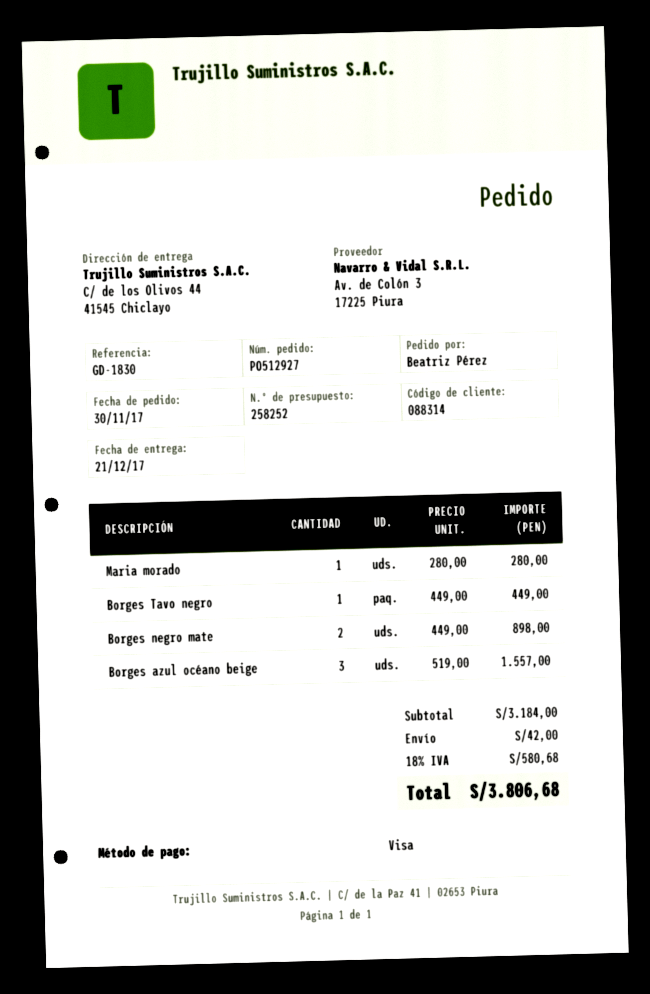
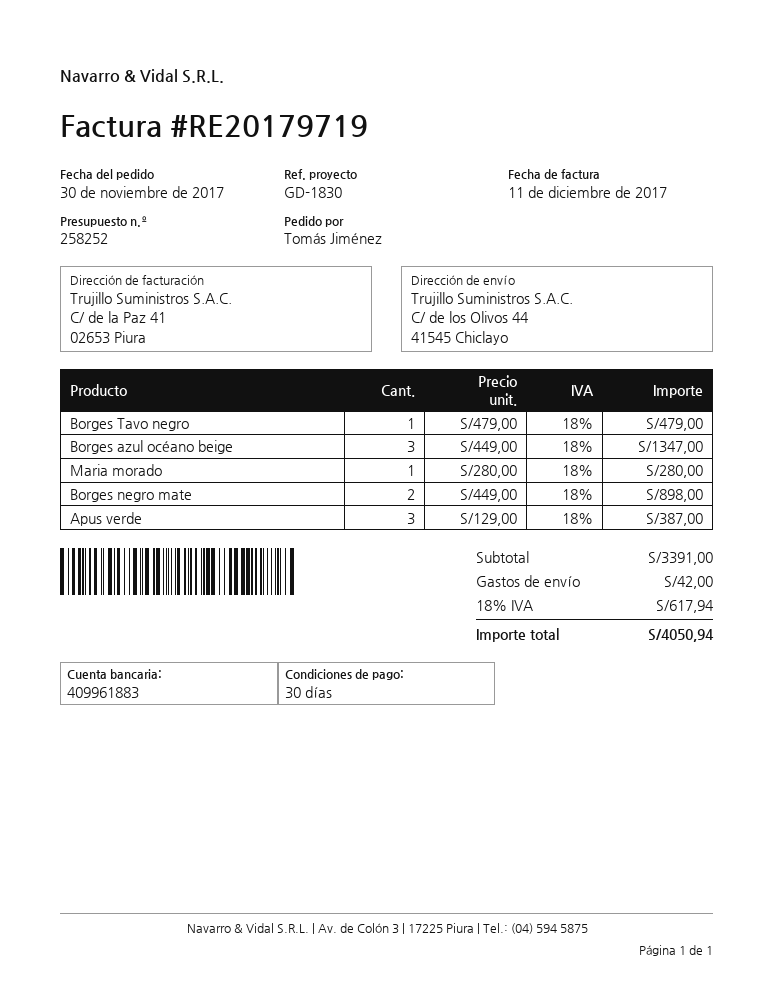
ordered by: Beatriz Pérez -> Tomás Jiménez
Borges Tavo negro: 1 x 449.00 = 449.00 -> 1 x 479.00 = 479.00
Borges azul océano beige: 3 x 519.00 = 1557.00 -> 3 x 449.00 = 1347.00
Apus verde: none -> 3 x 129.00 = 387.00
subtotal: 3184.00 -> 3391.00
tax: 18% = 580.68 -> 18% = 617.94
total: 3806.68 -> 4050.94

